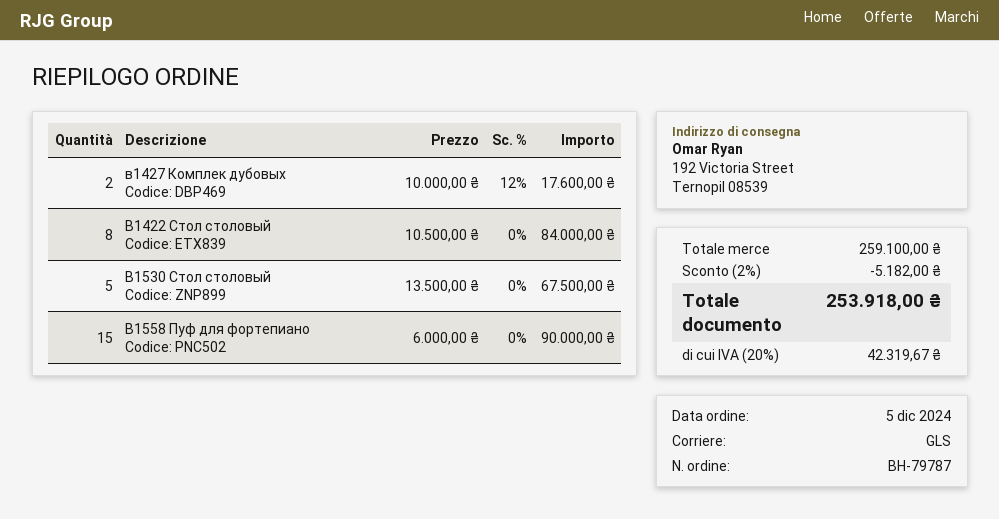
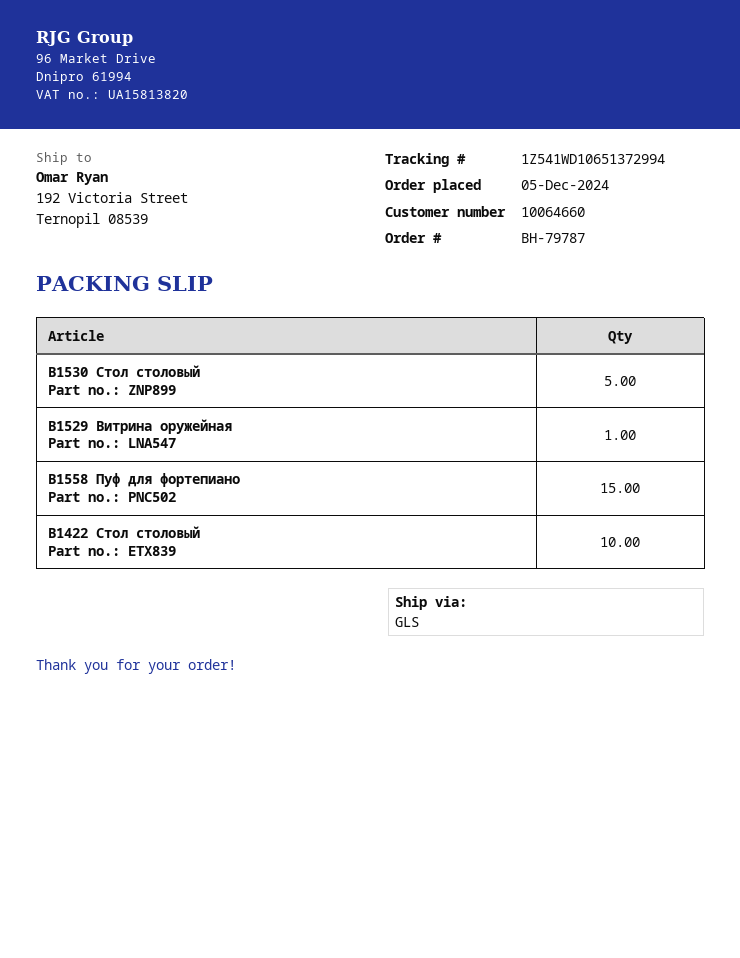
в1427 Комплек дубовых: 2 -> none
В1422 Стол столовый: 8 -> 10
В1529 Витрина оружейная: none -> 1

